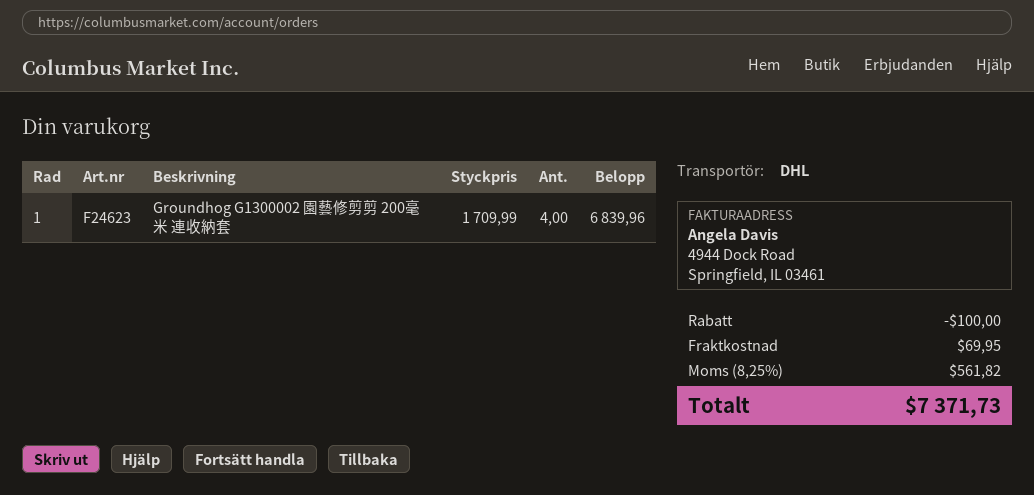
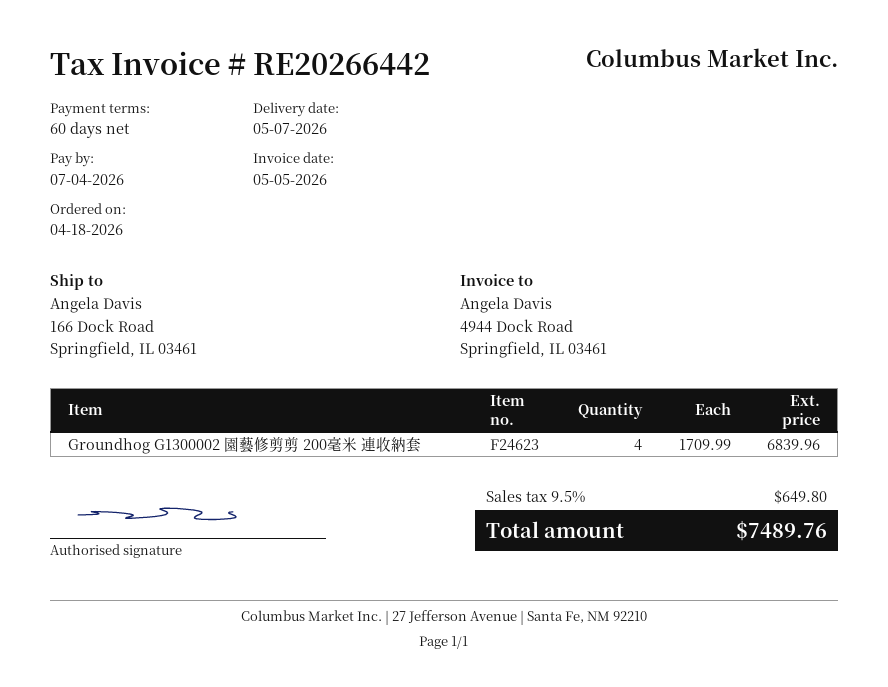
discount: 100.00 -> none
shipping: 69.95 -> none
tax: 8.25% = 561.82 -> 9.5% = 649.80
total: 7371.73 -> 7489.76

